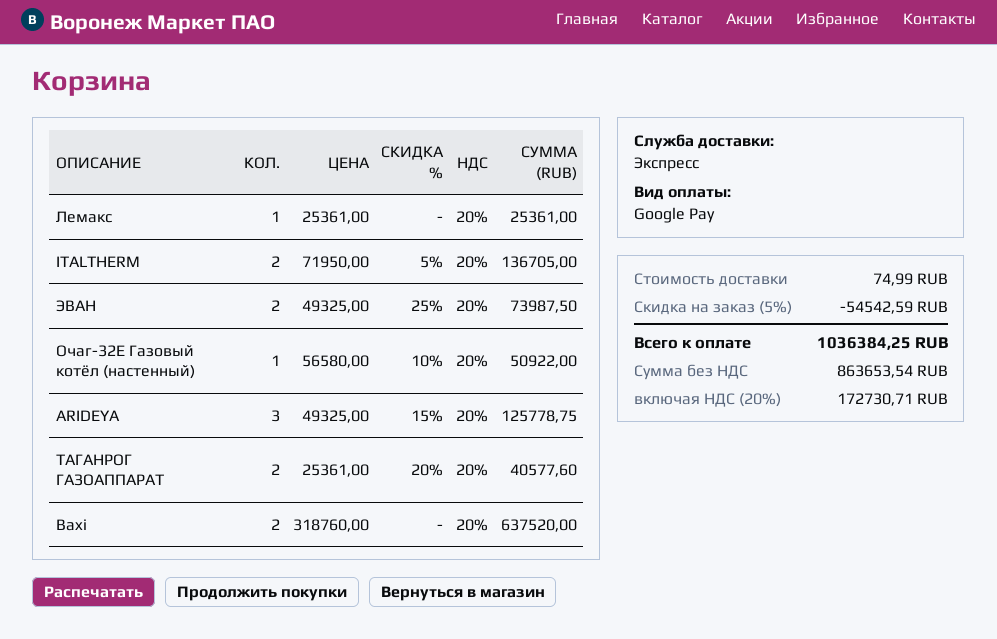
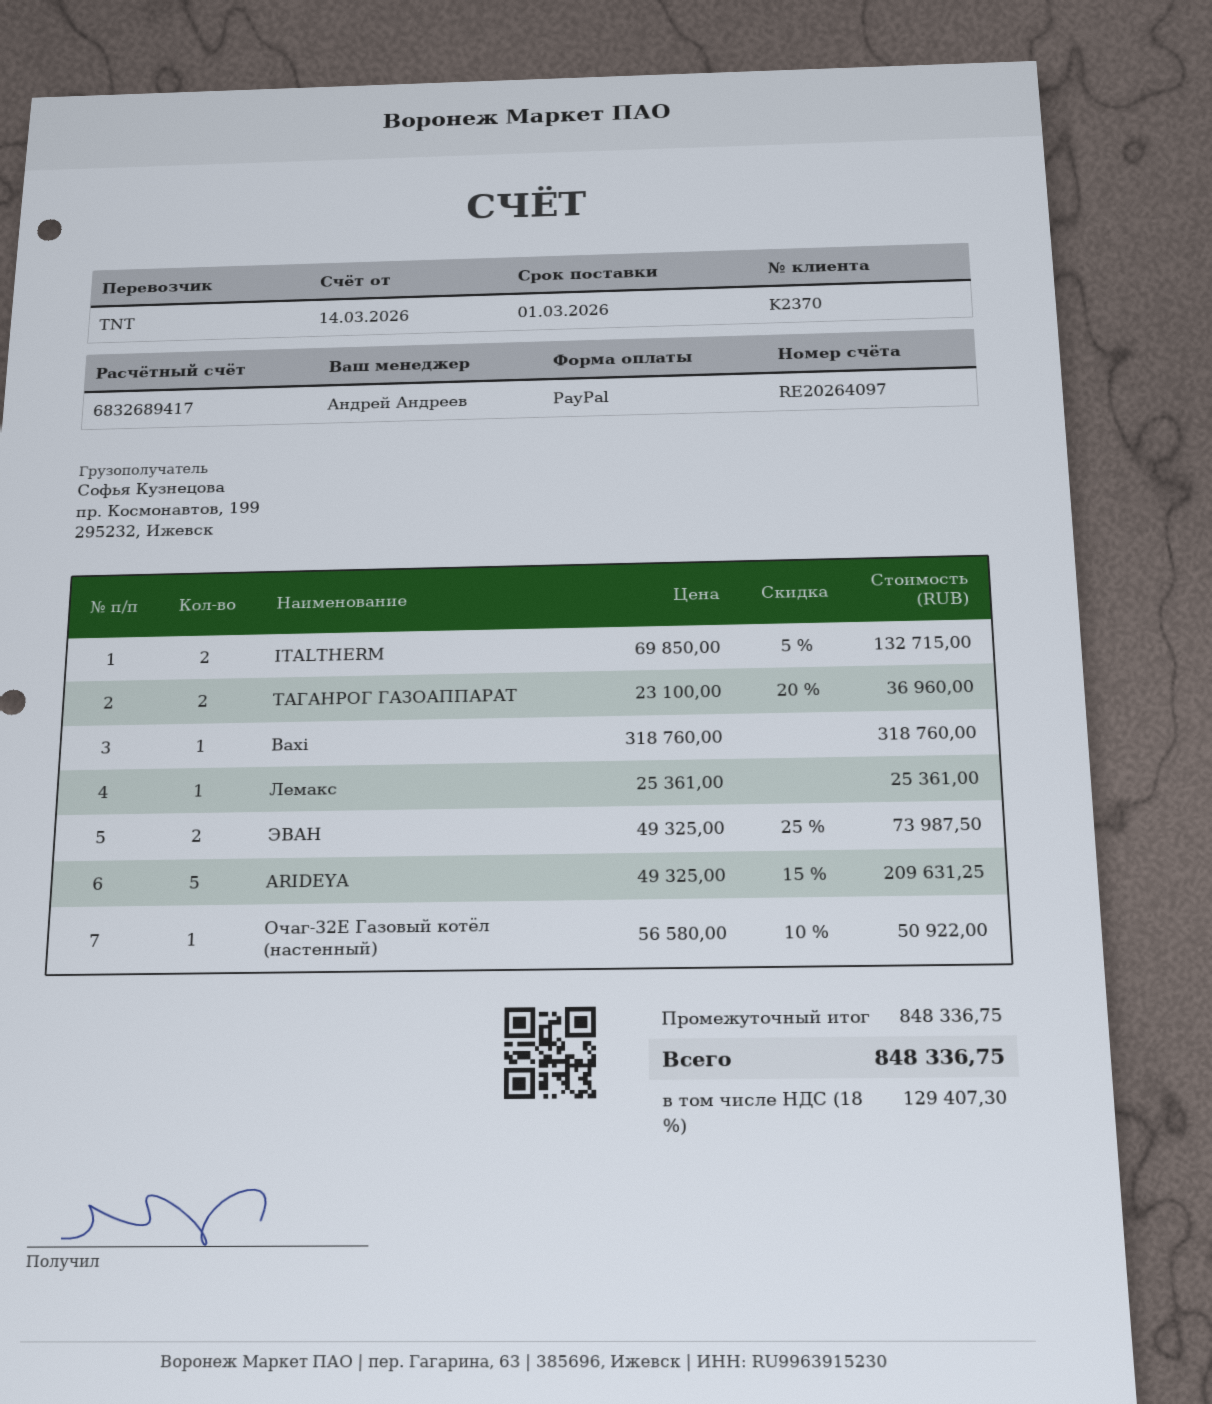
payment method: Google Pay -> PayPal
shipping method: express -> TNT
ITALTHERM: 2 x 71950.00 - 5% = 136705.00 -> 2 x 69850.00 - 5% = 132715.00
ARIDEYA: 3 x 49325.00 - 15% = 125778.75 -> 5 x 49325.00 - 15% = 209631.25
ТАГАНРОГ ГАЗОАППАРАТ: 2 x 25361.00 - 20% = 40577.60 -> 2 x 23100.00 - 20% = 36960.00
Baxi: 2 x 318760.00 = 637520.00 -> 1 x 318760.00 = 318760.00
discount: 5% = 54542.59 -> none
shipping: 74.99 -> none
tax: 20% = 172730.71 -> 18% = 129407.30
total: 1036384.25 -> 848336.75

